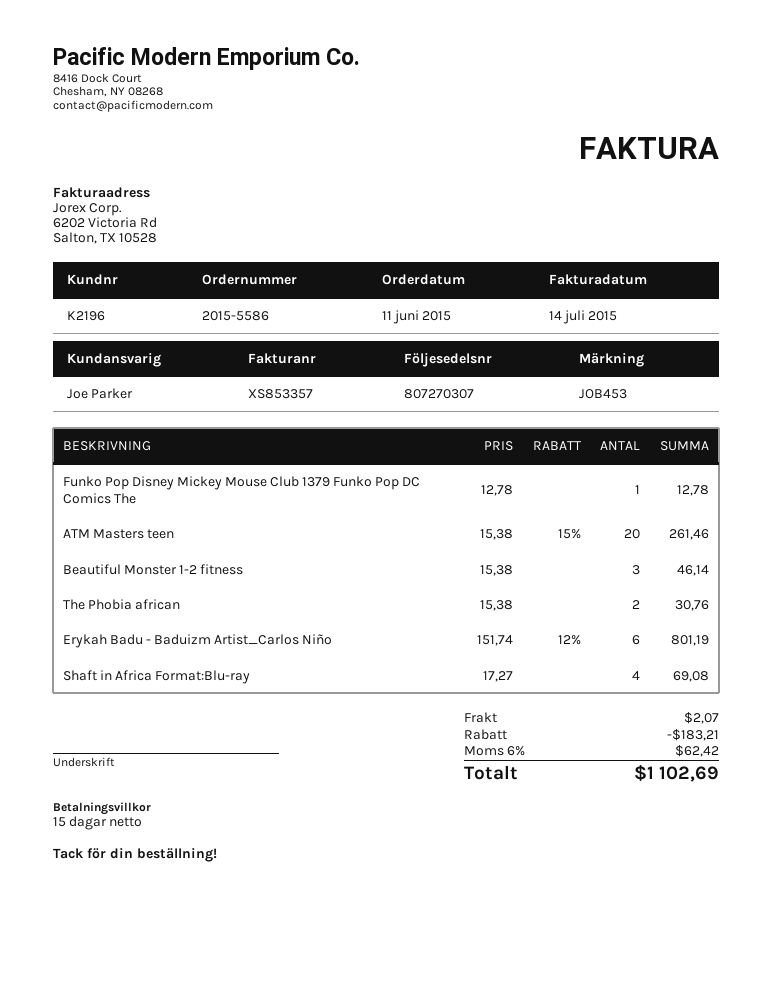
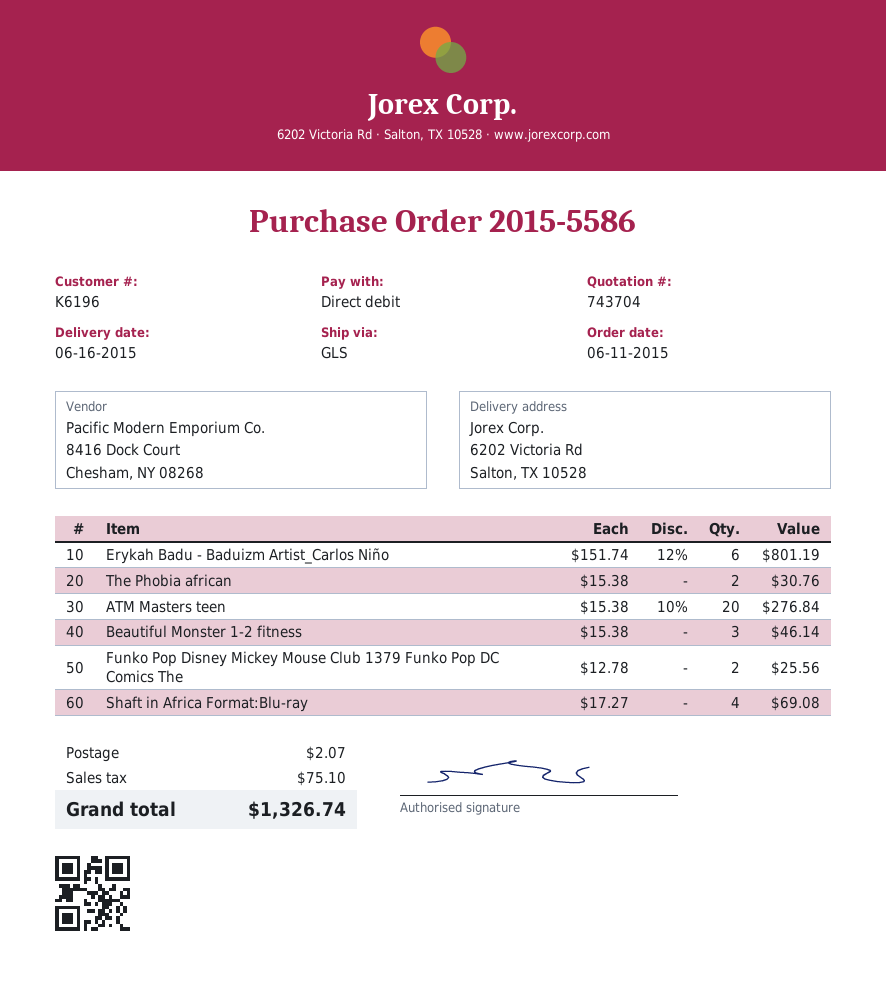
customer number: K2196 -> K6196
Funko Pop Disney Mickey Mouse Club 1379 Funko Pop DC Comics The: 1 x 12.78 = 12.78 -> 2 x 12.78 = 25.56
ATM Masters teen: 20 x 15.38 - 15% = 261.46 -> 20 x 15.38 - 10% = 276.84
discount: 183.21 -> none
tax: 62.42 -> 75.10
total: 1102.69 -> 1326.74

